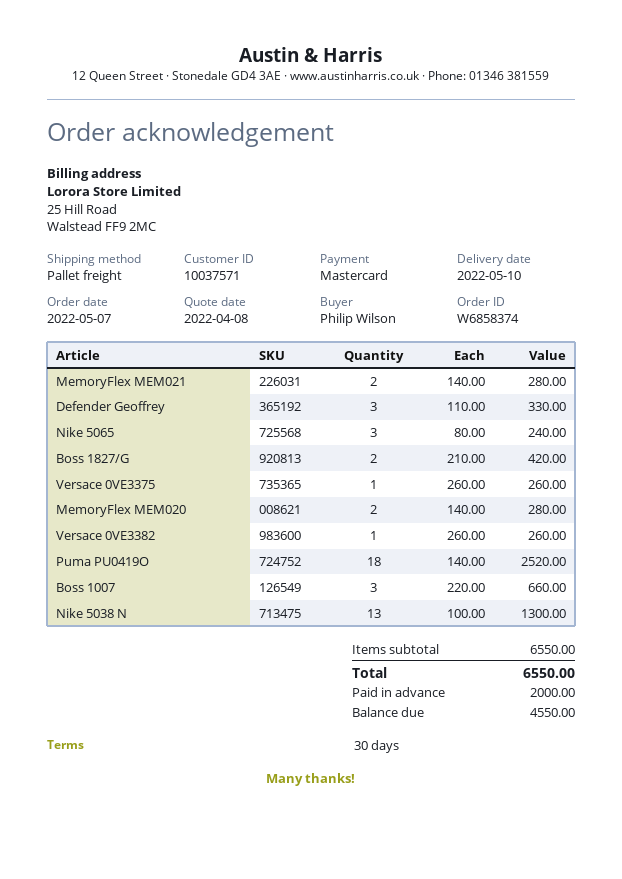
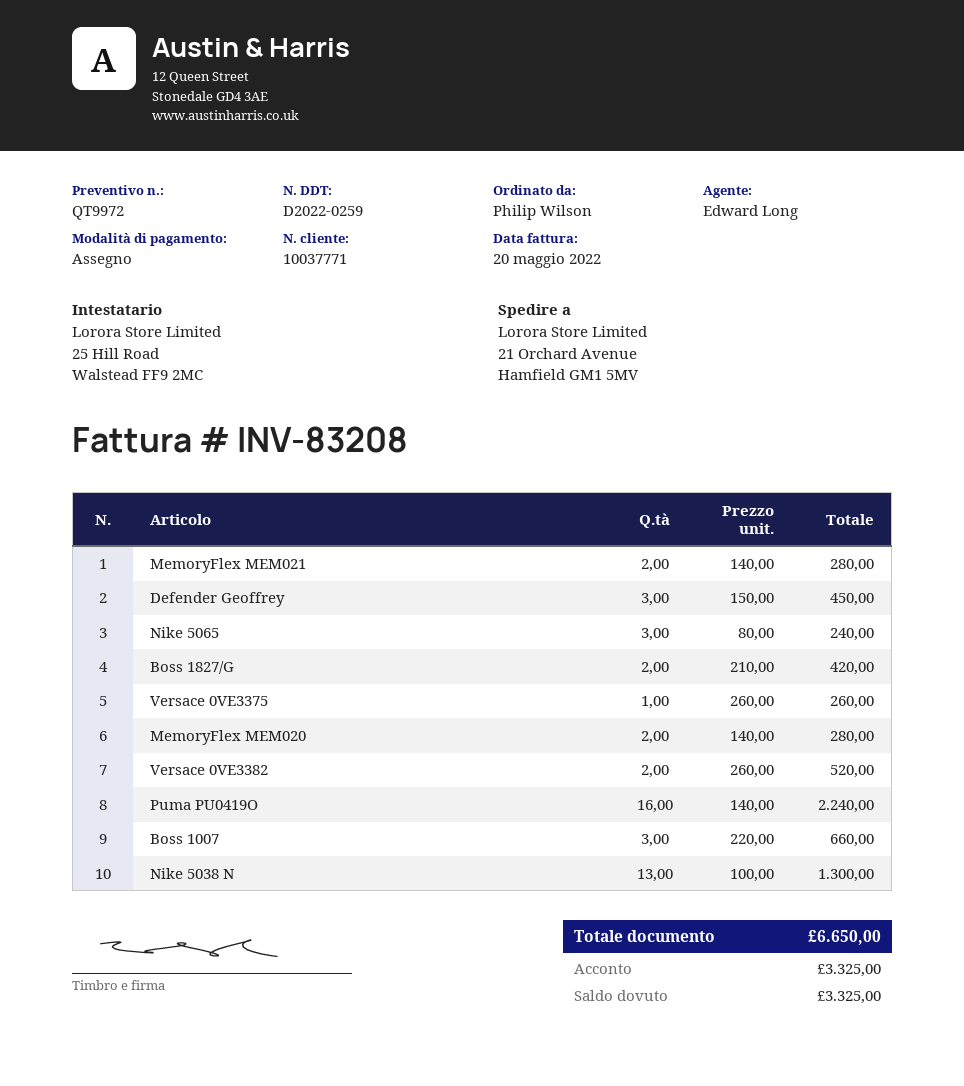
customer number: 10037571 -> 10037771
payment method: Mastercard -> cheque
Defender Geoffrey: 3 x 110.00 = 330.00 -> 3 x 150.00 = 450.00
Versace 0VE3382: 1 x 260.00 = 260.00 -> 2 x 260.00 = 520.00
Puma PU0419O: 18 x 140.00 = 2520.00 -> 16 x 140.00 = 2240.00
total: 6550.00 -> 6650.00
deposit: 2000.00 -> 3325.00
balance: 4550.00 -> 3325.00

